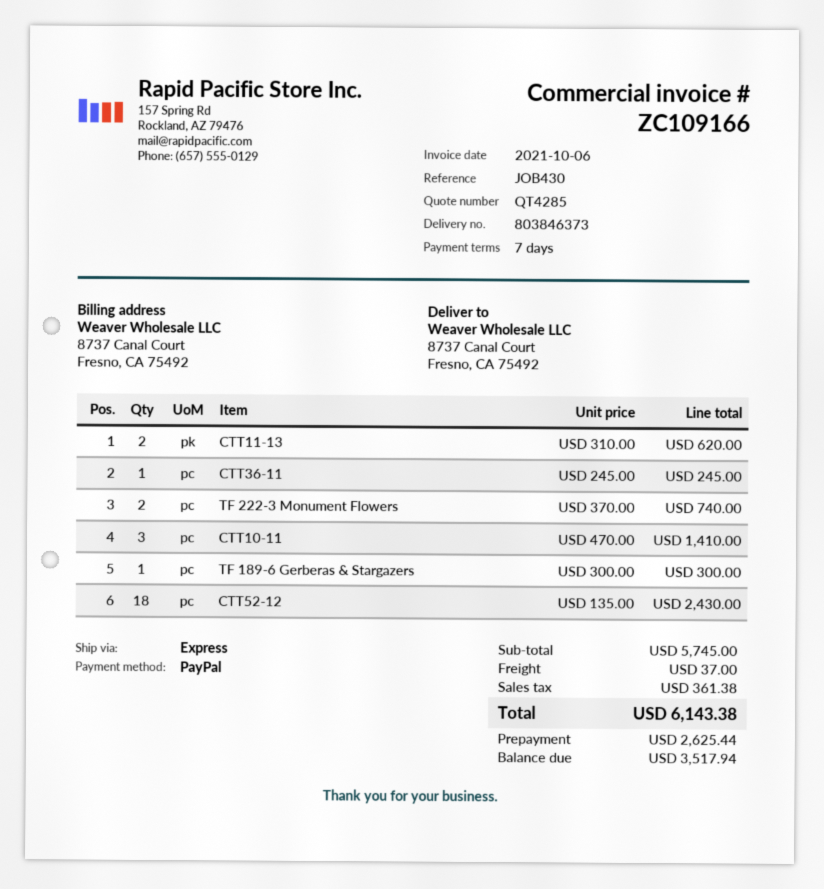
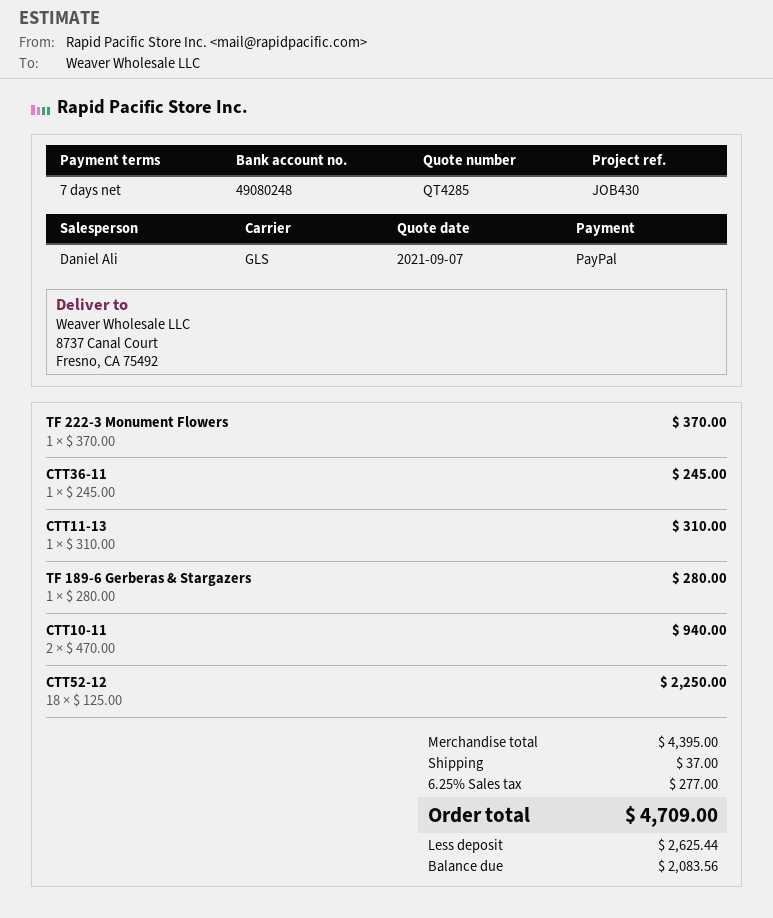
shipping method: express -> GLS
CTT11-13: 2 x 310.00 = 620.00 -> 1 x 310.00 = 310.00
TF 222-3 Monument Flowers: 2 x 370.00 = 740.00 -> 1 x 370.00 = 370.00
CTT10-11: 3 x 470.00 = 1410.00 -> 2 x 470.00 = 940.00
TF 189-6 Gerberas & Stargazers: 1 x 300.00 = 300.00 -> 1 x 280.00 = 280.00
CTT52-12: 18 x 135.00 = 2430.00 -> 18 x 125.00 = 2250.00
subtotal: 5745.00 -> 4395.00
tax: 361.38 -> 277.00
total: 6143.38 -> 4709.00
balance: 3517.94 -> 2083.56

